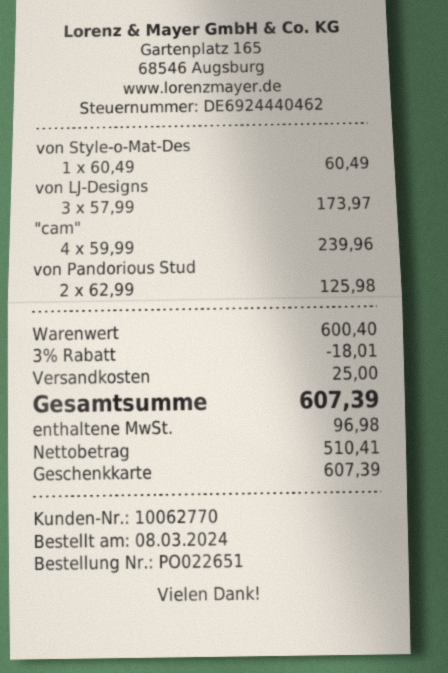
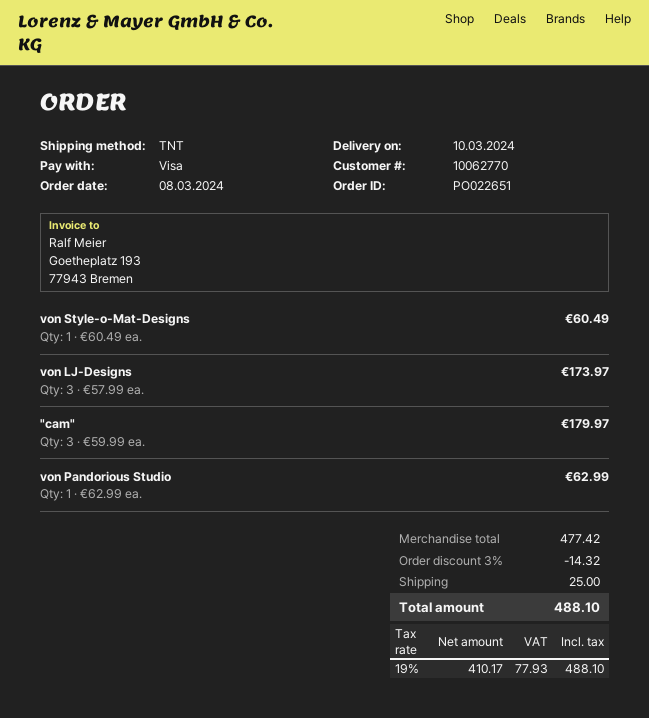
payment method: gift card -> Visa
"cam": 4 x 59.99 = 239.96 -> 3 x 59.99 = 179.97
von Pandorious Stud: 2 x 62.99 = 125.98 -> 1 x 62.99 = 62.99
subtotal: 600.40 -> 477.42
discount: 3% = 18.01 -> 3% = 14.32
net: 510.41 -> 410.17
tax: 96.98 -> 77.93
total: 607.39 -> 488.10

